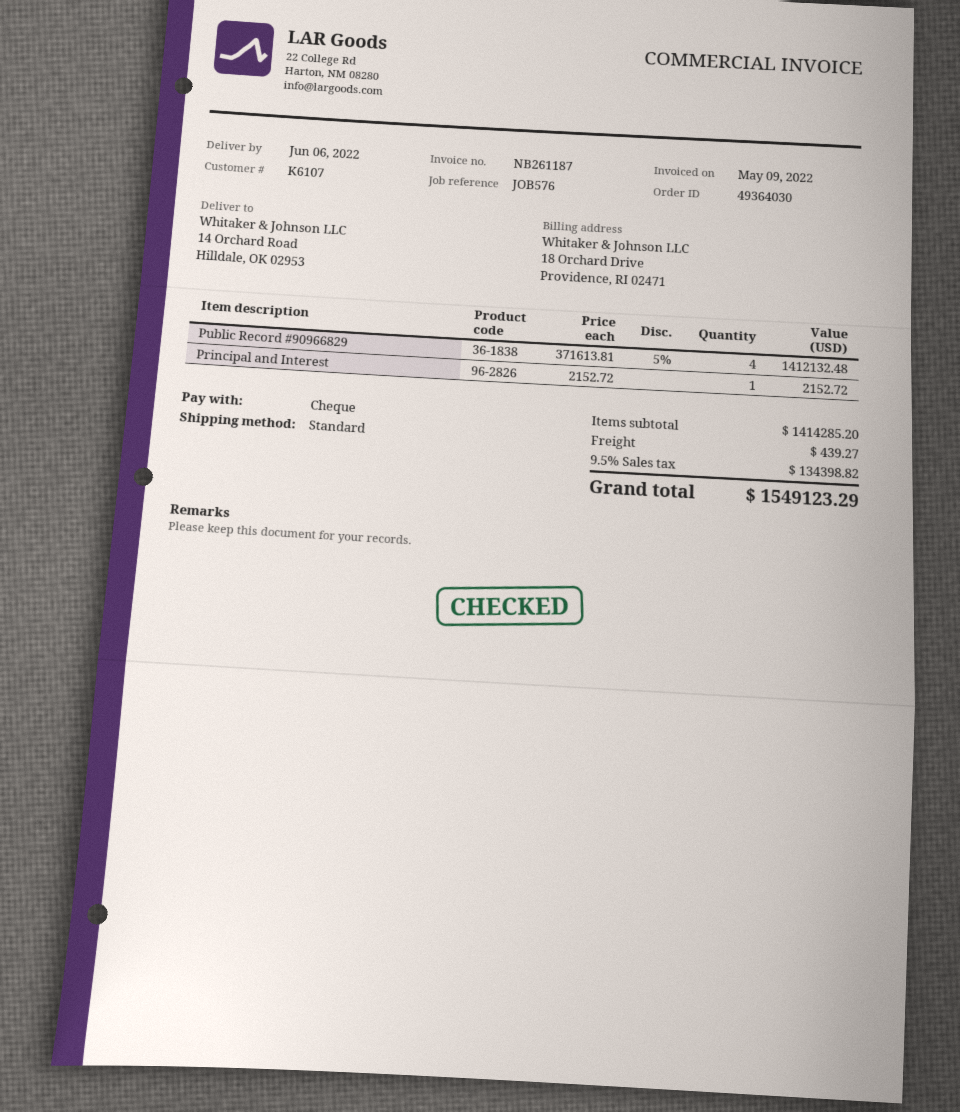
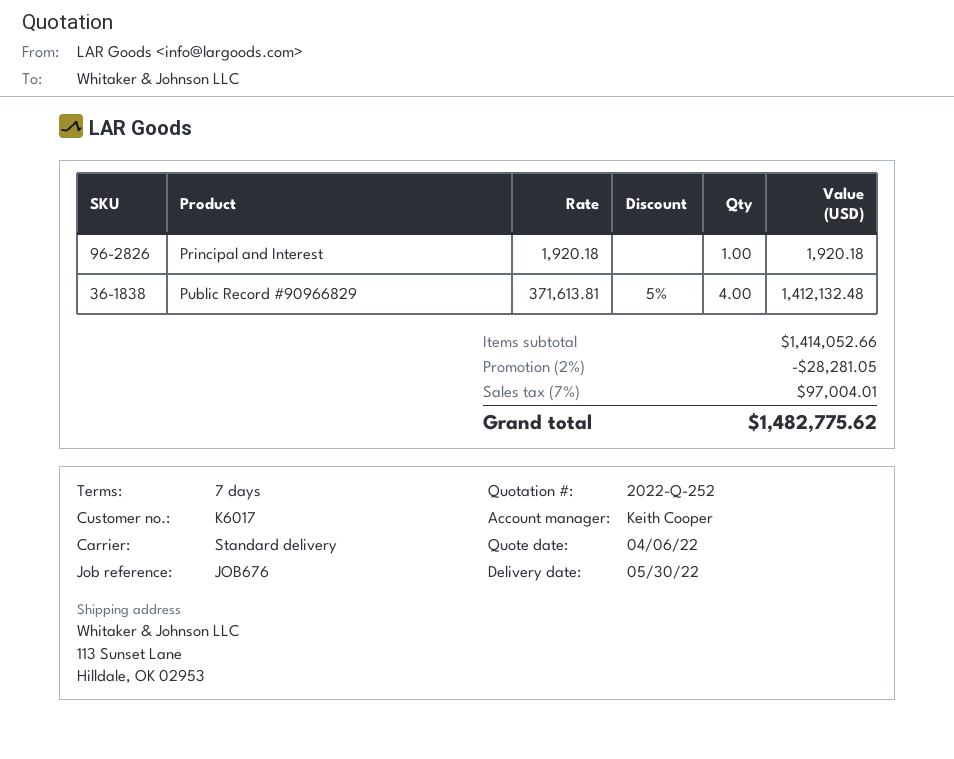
delivery date: 2022-06-06 -> 2022-05-30
customer number: K6107 -> K6017
reference: JOB576 -> JOB676
ship to: 14 Orchard Road, Hilldale, OK 02953 -> 113 Sunset Lane, Hilldale, OK 02953
Principal and Interest: 1 x 2152.72 = 2152.72 -> 1 x 1920.18 = 1920.18
subtotal: 1414285.20 -> 1414052.66
discount: none -> 2% = 28281.05
shipping: 439.27 -> none
tax: 9.5% = 134398.82 -> 7% = 97004.01
total: 1549123.29 -> 1482775.62

